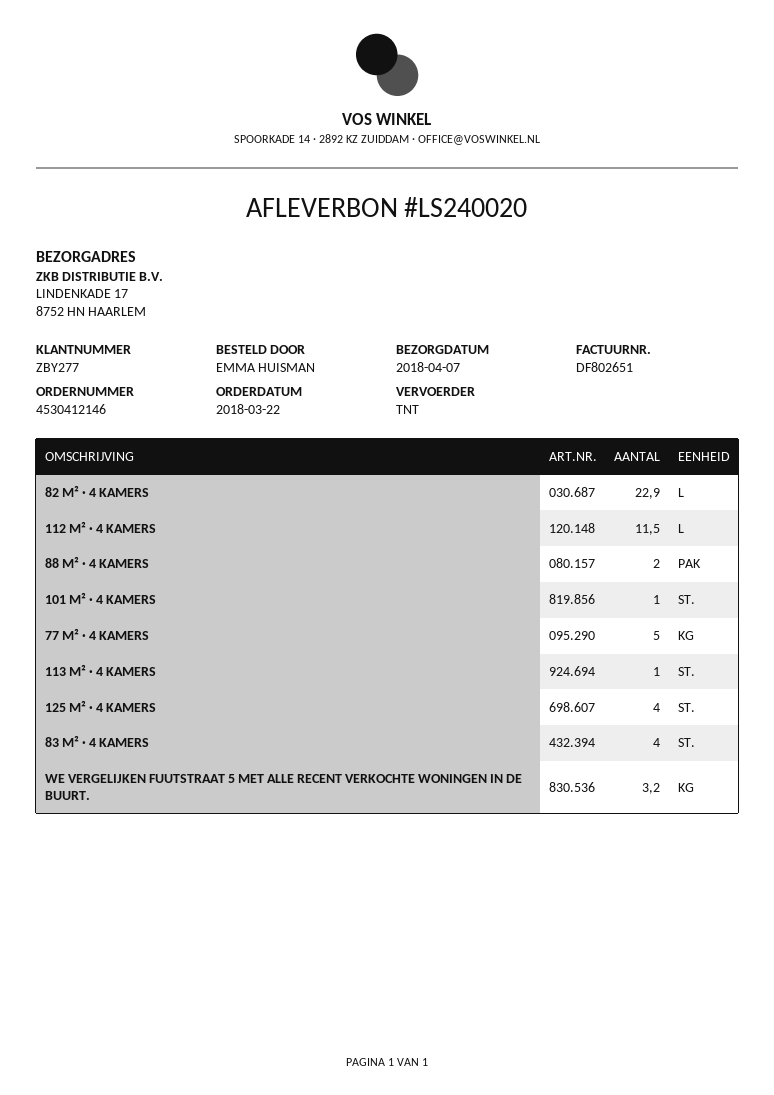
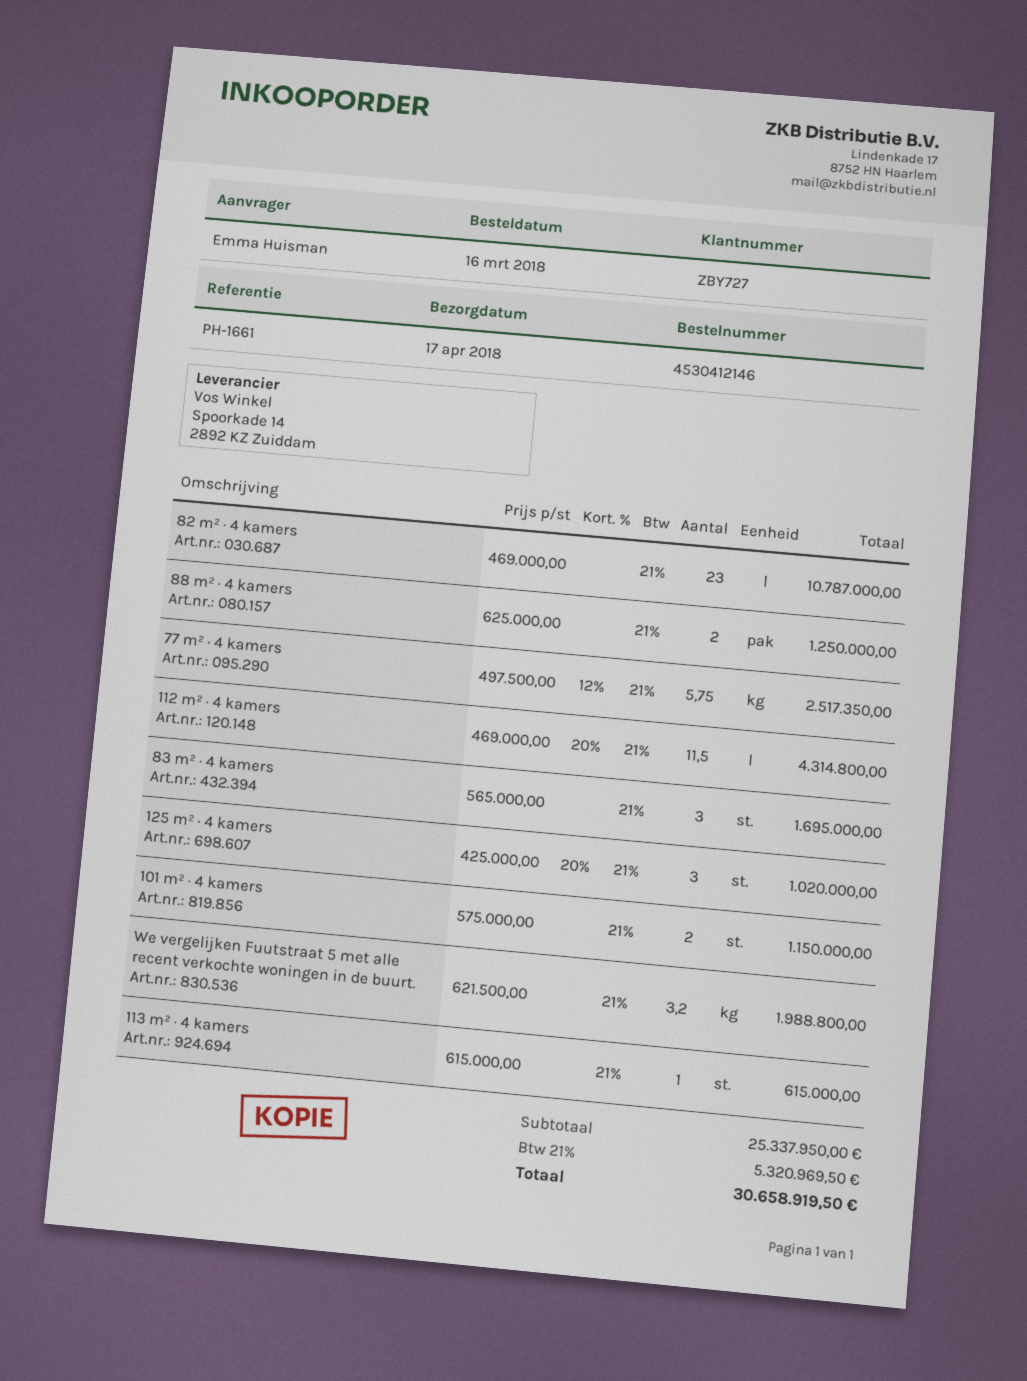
order date: 2018-03-22 -> 2018-03-16
delivery date: 2018-04-07 -> 2018-04-17
customer number: ZBY277 -> ZBY727
82 M² · 4 KAMERS: 22.9 -> 23
101 M² · 4 KAMERS: 1 -> 2
77 M² · 4 KAMERS: 5 -> 5.75
125 M² · 4 KAMERS: 4 -> 3
83 M² · 4 KAMERS: 4 -> 3

